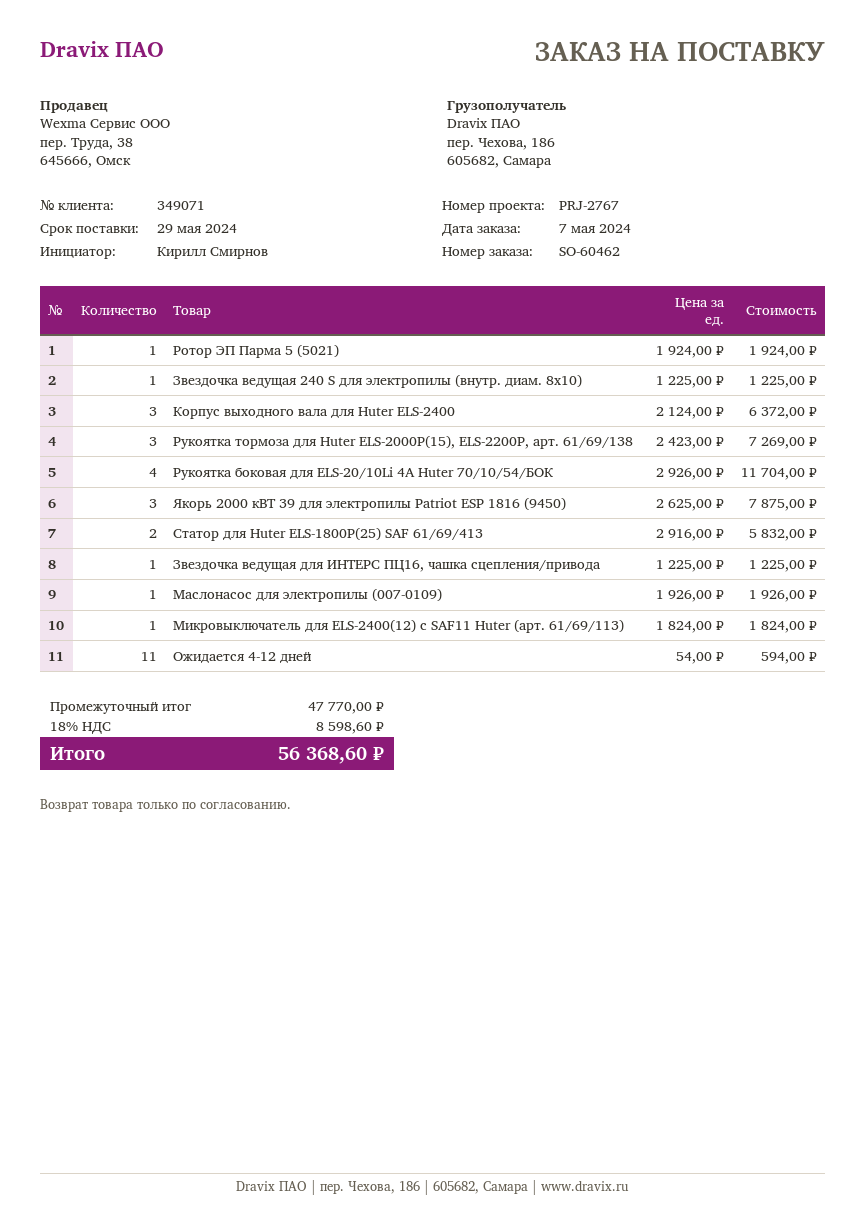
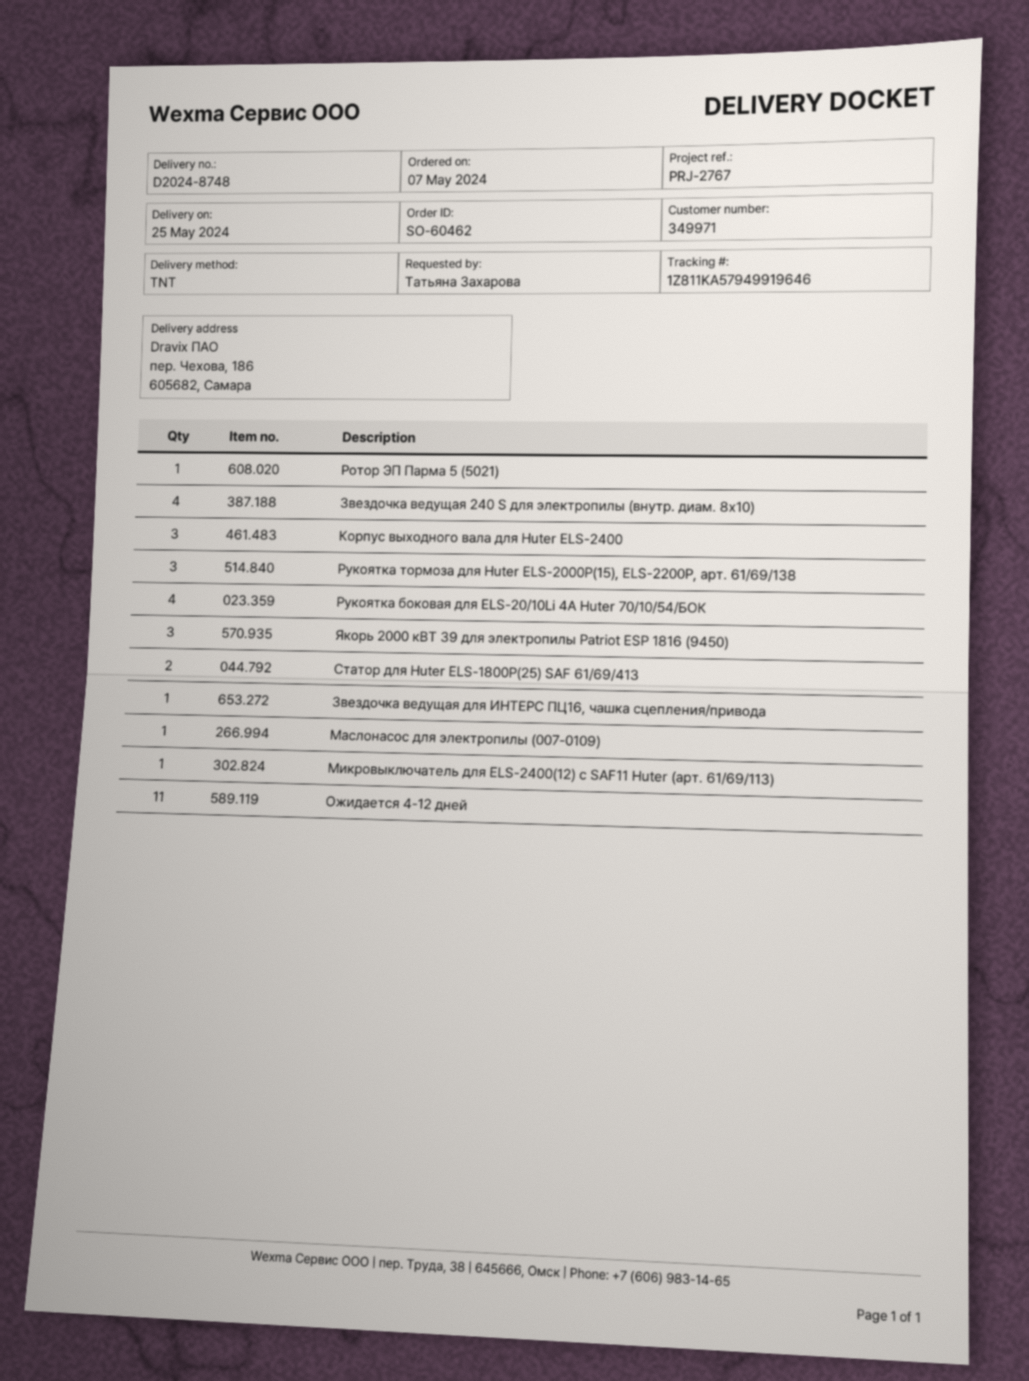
delivery date: 2024-05-29 -> 2024-05-25
customer number: 349071 -> 349971
ordered by: Кирилл Смирнов -> Татьяна Захарова
Звездочка ведущая 240 S для электропилы (внутр. диам. 8х10): 1 -> 4

